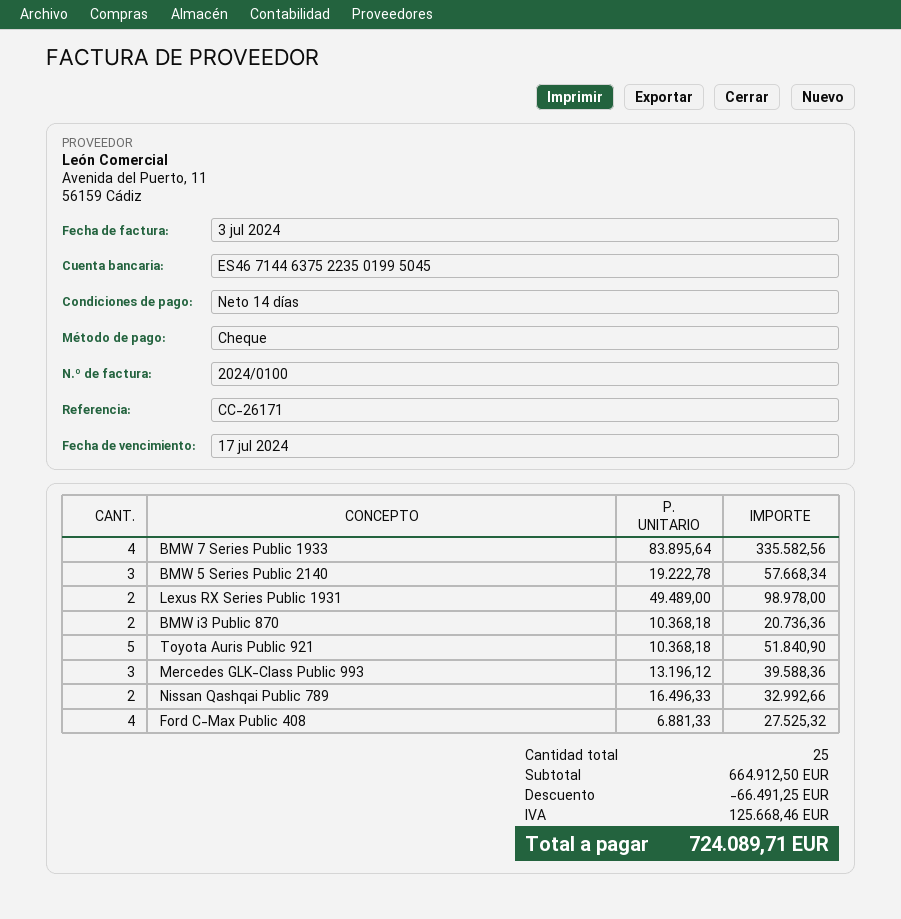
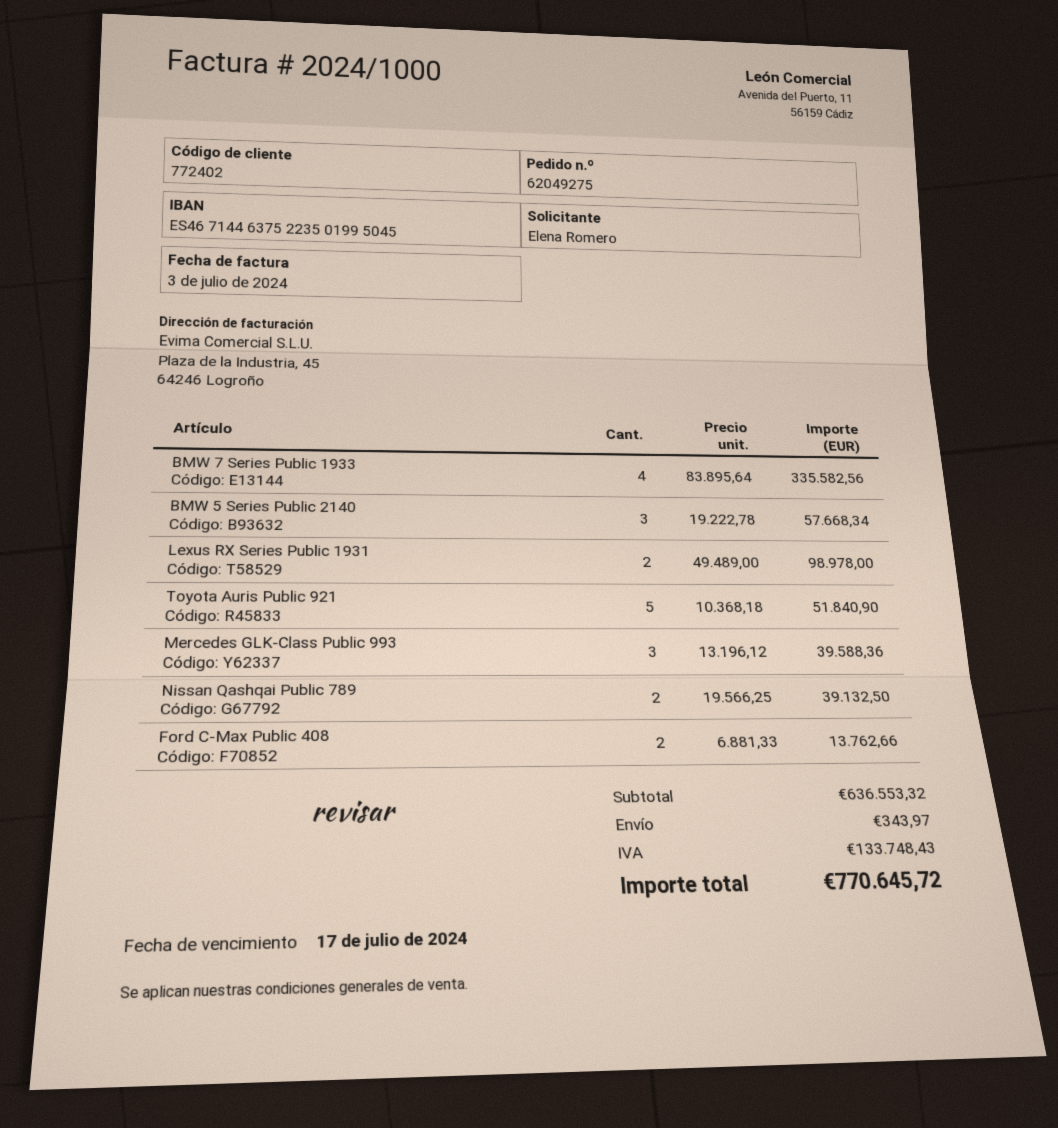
invoice number: 2024/0100 -> 2024/1000
BMW i3 Public 870: 2 x 10368.18 = 20736.36 -> none
Nissan Qashqai Public 789: 2 x 16496.33 = 32992.66 -> 2 x 19566.25 = 39132.50
Ford C-Max Public 408: 4 x 6881.33 = 27525.32 -> 2 x 6881.33 = 13762.66
subtotal: 664912.50 -> 636553.32
discount: 66491.25 -> none
shipping: none -> 343.97
tax: 125668.46 -> 133748.43
total: 724089.71 -> 770645.72

